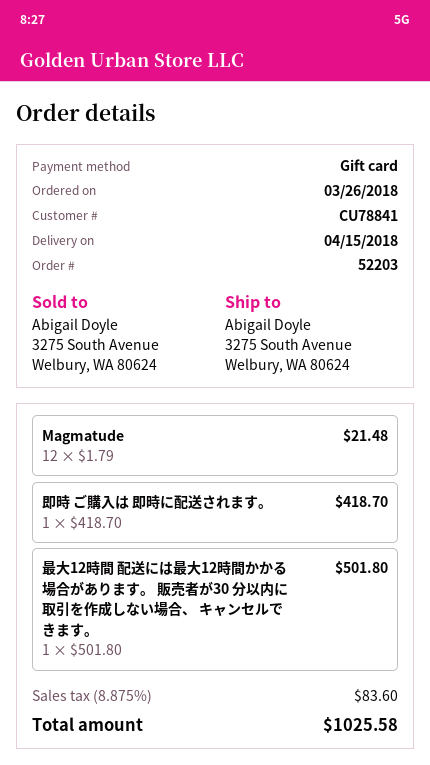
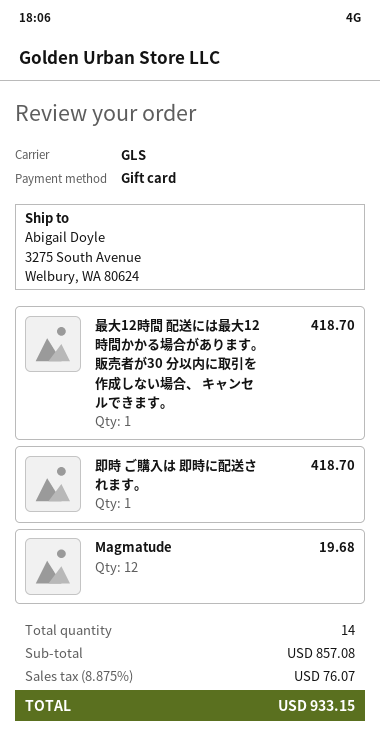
Magmatude: 12 for 21.48 -> 12 for 19.68
最大12時間 配送には最大12時間かかる場合があります。 販売者が30 分以内に取引を作成しない場合、 キャンセルできます。: 1 for 501.80 -> 1 for 418.70
tax: 8.875% = 83.60 -> 8.875% = 76.07
total: 1025.58 -> 933.15

